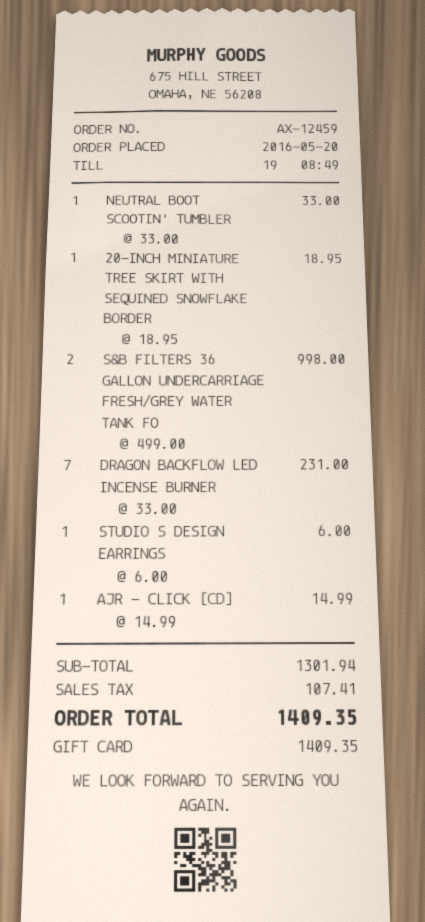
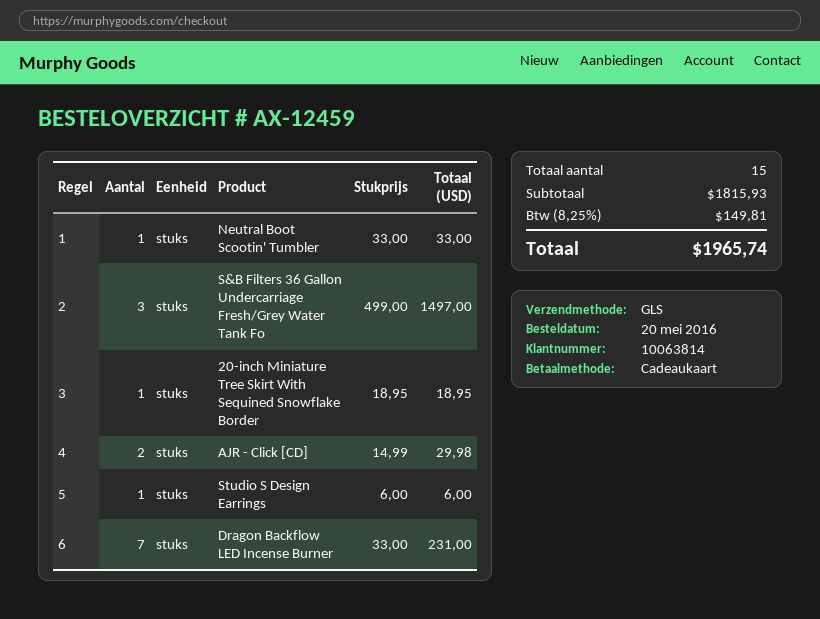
S&B FILTERS 36 GALLON UNDERCARRIAGE FRESH/GREY WATER TANK FO: 2 x 499.00 = 998.00 -> 3 x 499.00 = 1497.00
AJR - CLICK [CD]: 1 x 14.99 = 14.99 -> 2 x 14.99 = 29.98
subtotal: 1301.94 -> 1815.93
tax: 107.41 -> 149.81
total: 1409.35 -> 1965.74

